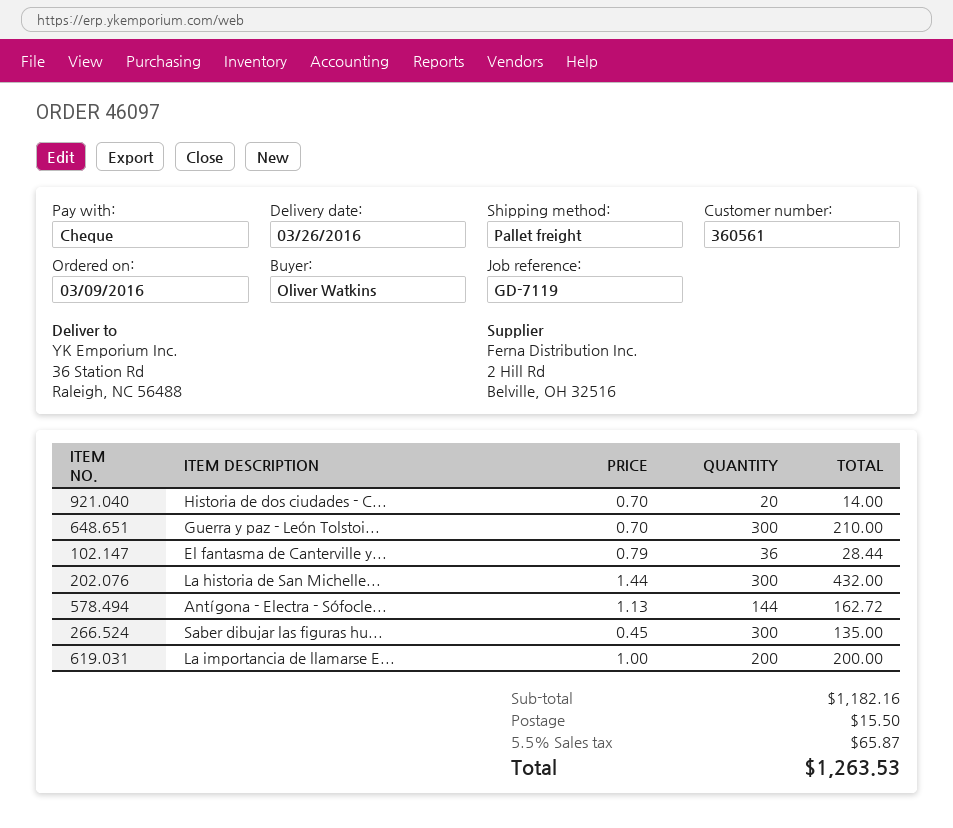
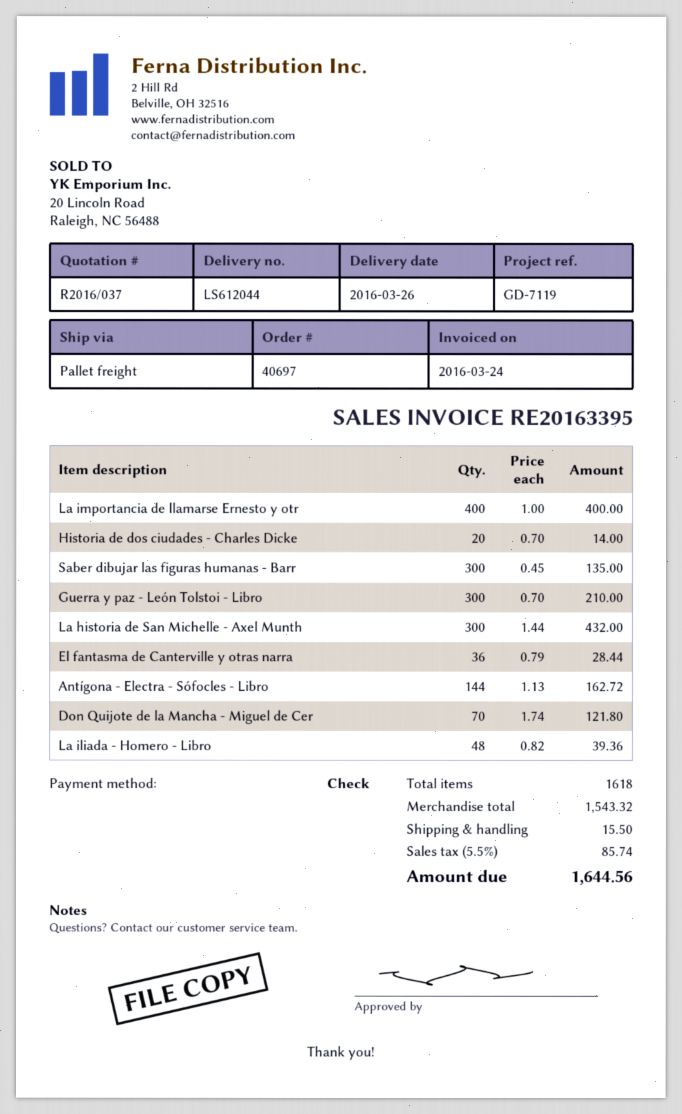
order number: 46097 -> 40697
La importancia de llamarse E...: 200 x 1.00 = 200.00 -> 400 x 1.00 = 400.00
Don Quijote de la Mancha - Miguel de Cer: none -> 70 x 1.74 = 121.80
La iliada - Homero - Libro: none -> 48 x 0.82 = 39.36
subtotal: 1182.16 -> 1543.32
tax: 5.5% = 65.87 -> 5.5% = 85.74
total: 1263.53 -> 1644.56

